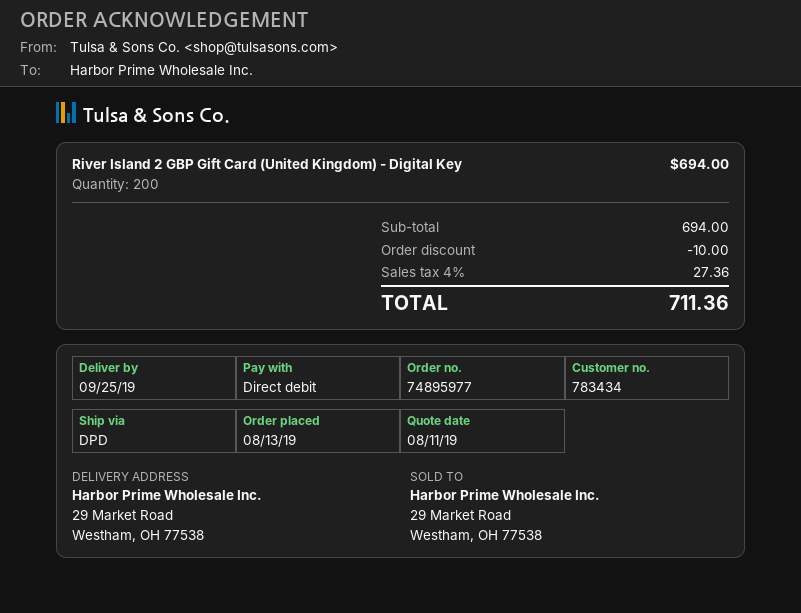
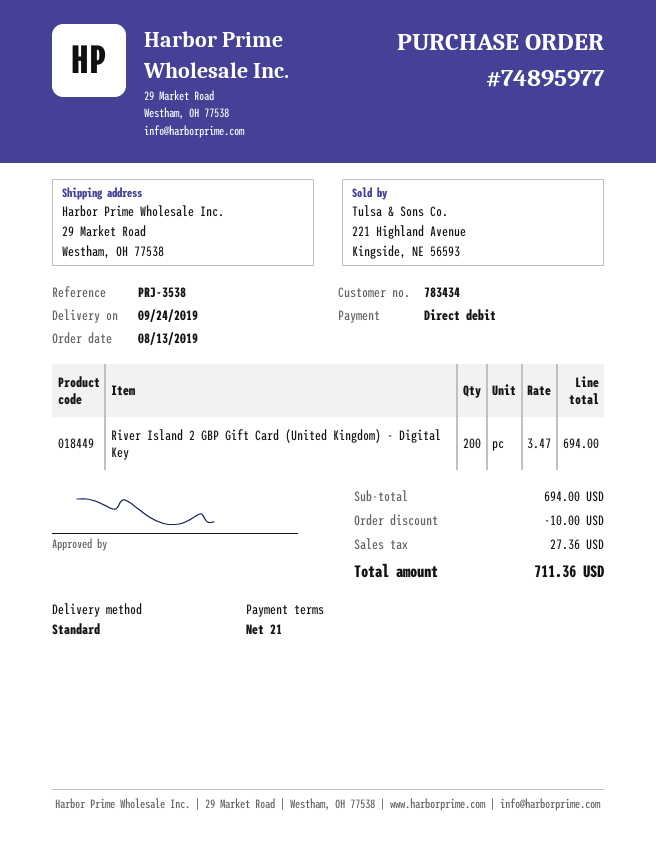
delivery date: 2019-09-25 -> 2019-09-24
shipping method: DPD -> standard

